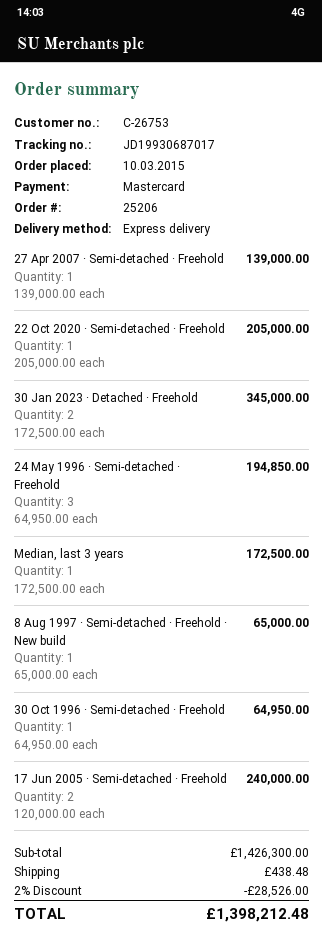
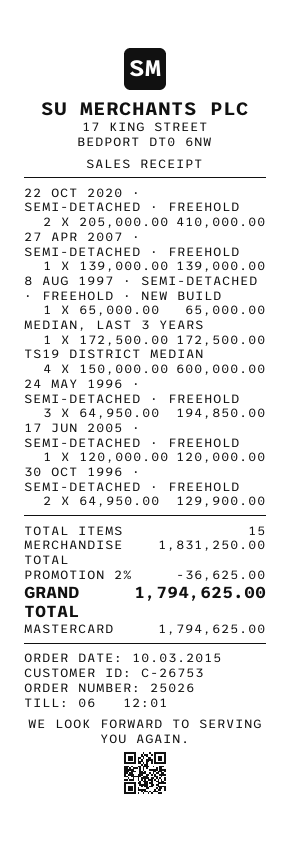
order number: 25206 -> 25026
22 Oct 2020 · Semi-detached · Freehold: 1 x 205000.00 = 205000.00 -> 2 x 205000.00 = 410000.00
30 Jan 2023 · Detached · Freehold: 2 x 172500.00 = 345000.00 -> none
30 Oct 1996 · Semi-detached · Freehold: 1 x 64950.00 = 64950.00 -> 2 x 64950.00 = 129900.00
17 Jun 2005 · Semi-detached · Freehold: 2 x 120000.00 = 240000.00 -> 1 x 120000.00 = 120000.00
TS19 DISTRICT MEDIAN: none -> 4 x 150000.00 = 600000.00
subtotal: 1426300.00 -> 1831250.00
discount: 2% = 28526.00 -> 2% = 36625.00
shipping: 438.48 -> none
total: 1398212.48 -> 1794625.00

